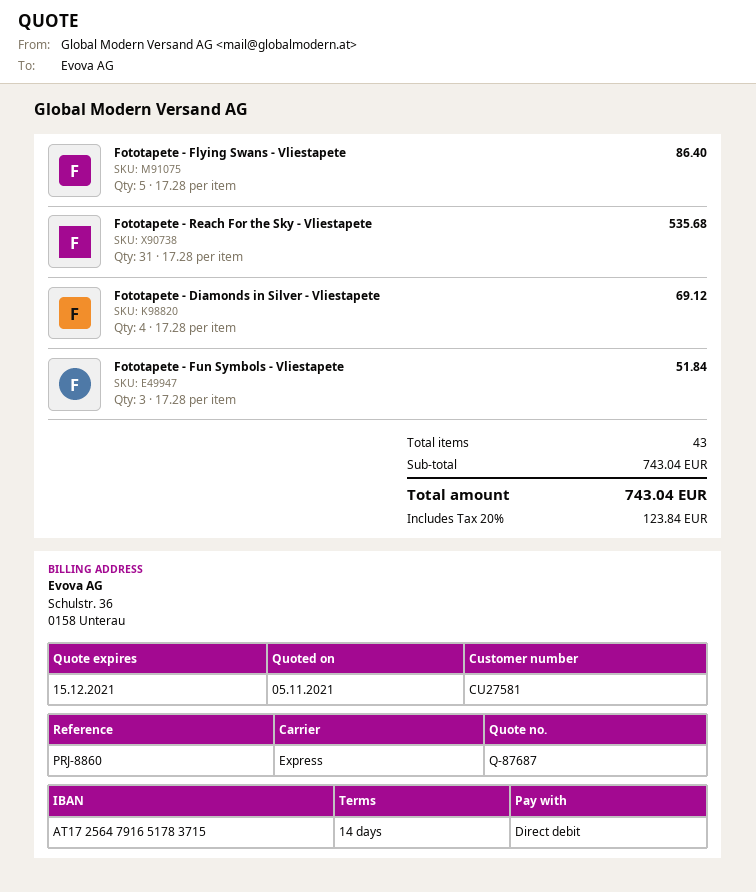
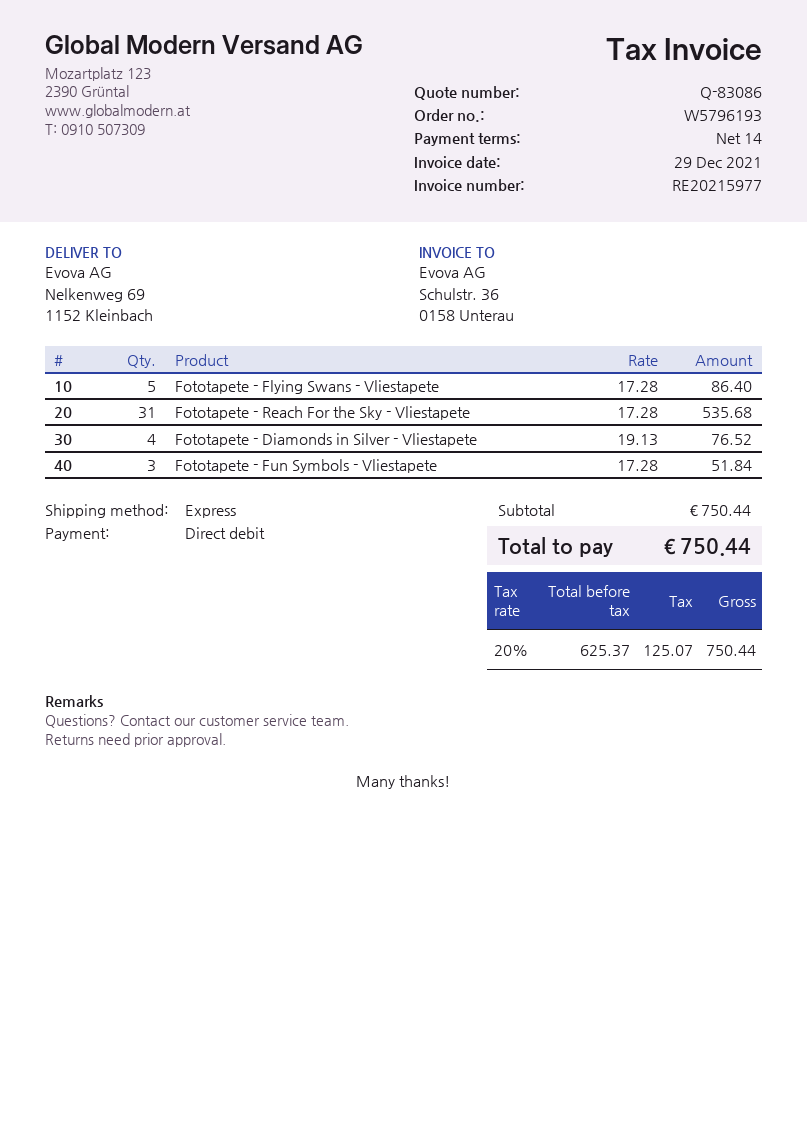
quote number: Q-87687 -> Q-83086
Fototapete - Diamonds in Silver - Vliestapete: 4 x 17.28 = 69.12 -> 4 x 19.13 = 76.52
subtotal: 743.04 -> 750.44
tax: 20% = 123.84 -> 20% = 125.07
total: 743.04 -> 750.44

